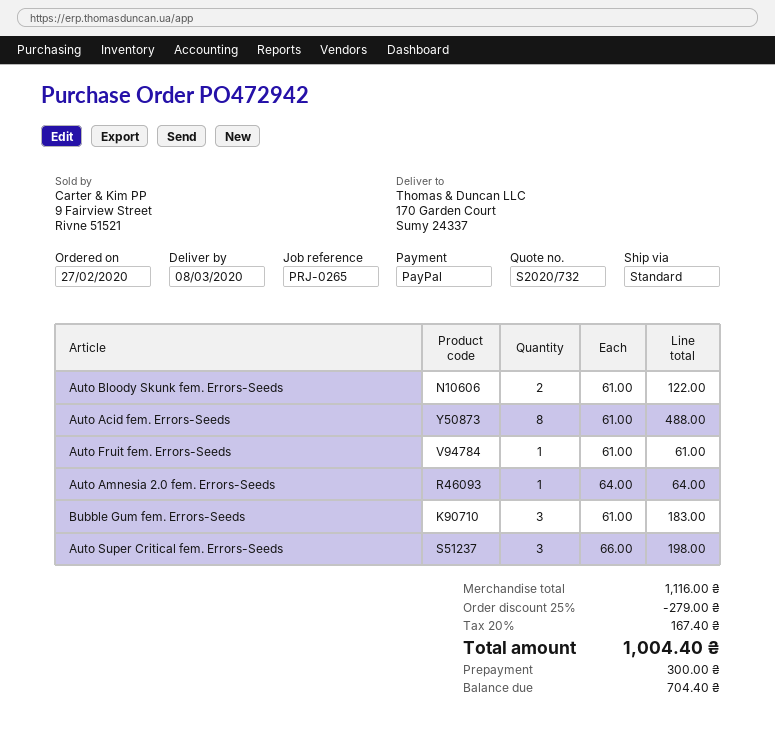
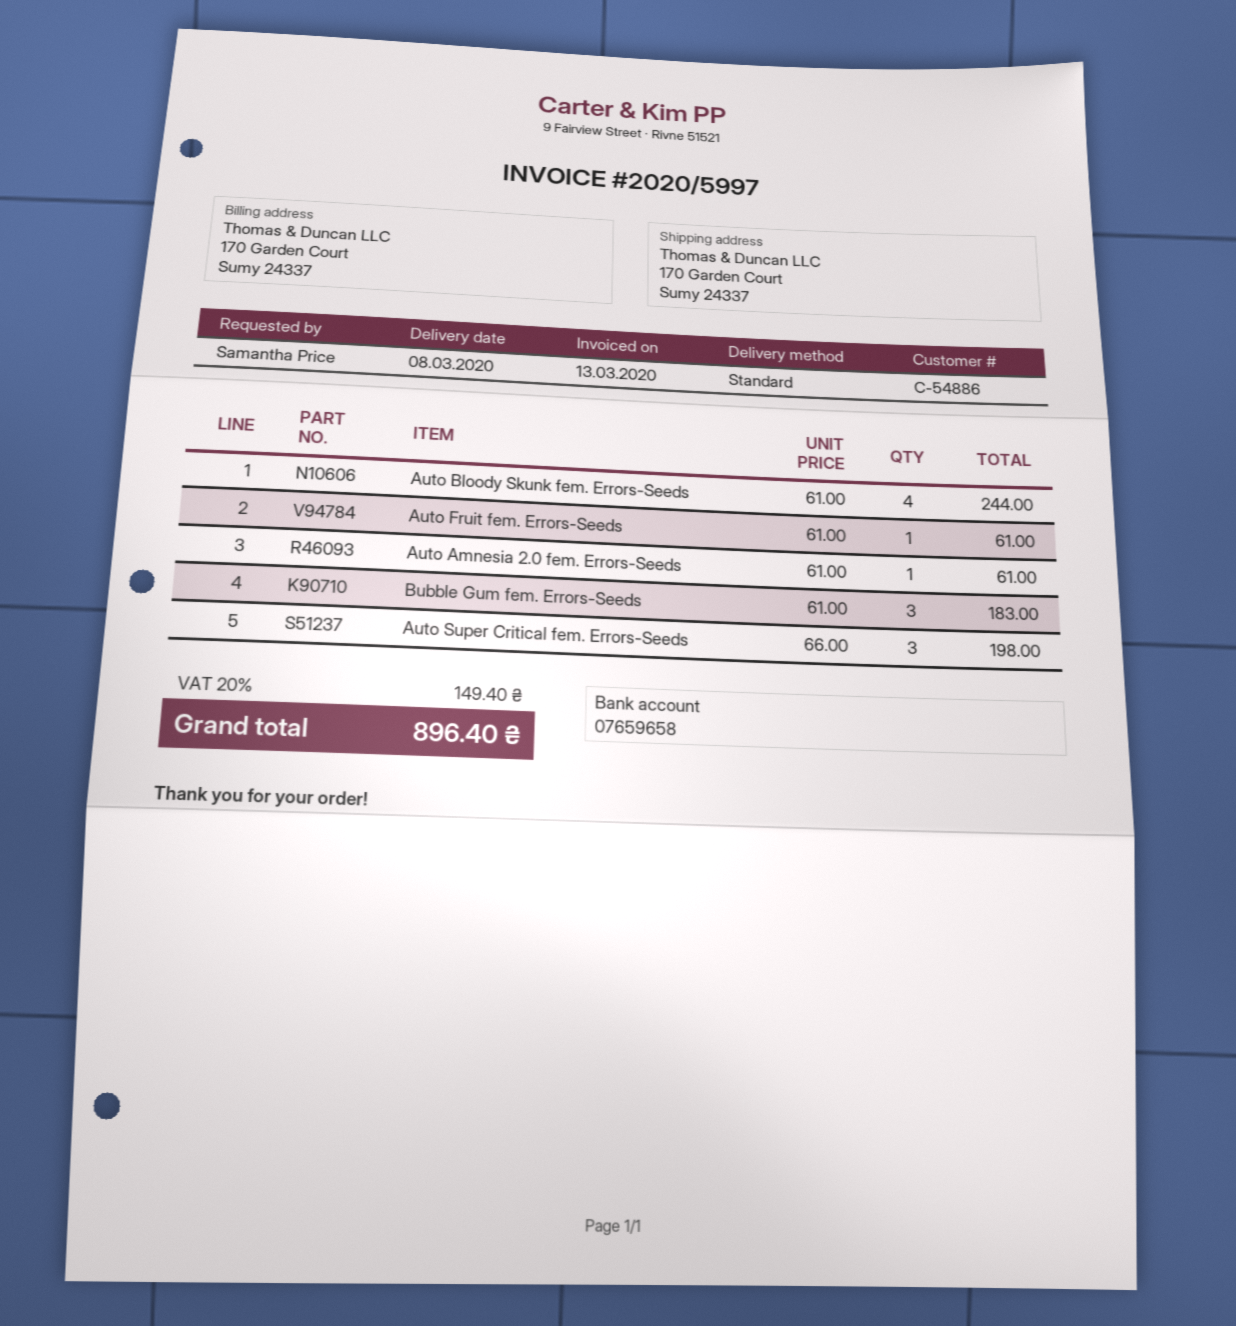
Auto Bloody Skunk fem. Errors-Seeds: 2 x 61.00 = 122.00 -> 4 x 61.00 = 244.00
Auto Acid fem. Errors-Seeds: 8 x 61.00 = 488.00 -> none
Auto Amnesia 2.0 fem. Errors-Seeds: 1 x 64.00 = 64.00 -> 1 x 61.00 = 61.00
discount: 25% = 279.00 -> none
tax: 20% = 167.40 -> 20% = 149.40
total: 1004.40 -> 896.40

